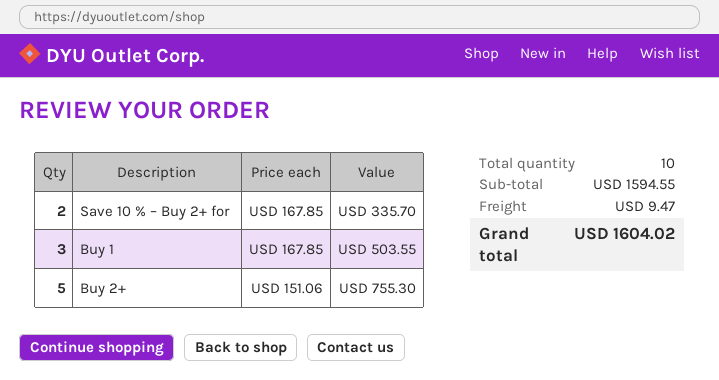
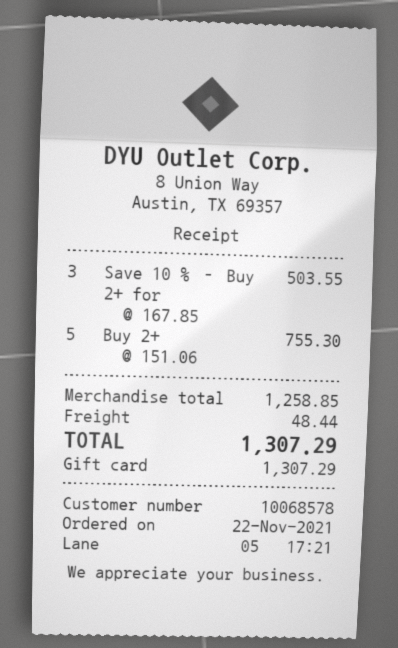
Save 10 % – Buy 2+ for: 2 x 167.85 = 335.70 -> 3 x 167.85 = 503.55
Buy 1: 3 x 167.85 = 503.55 -> none
subtotal: 1594.55 -> 1258.85
shipping: 9.47 -> 48.44
total: 1604.02 -> 1307.29

